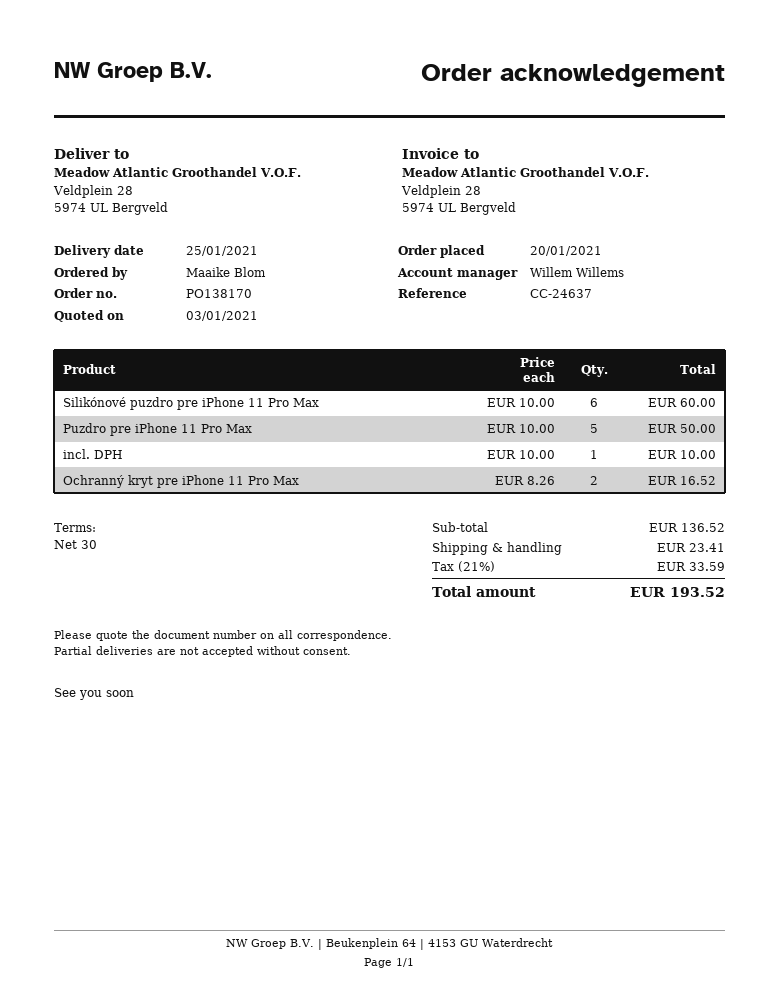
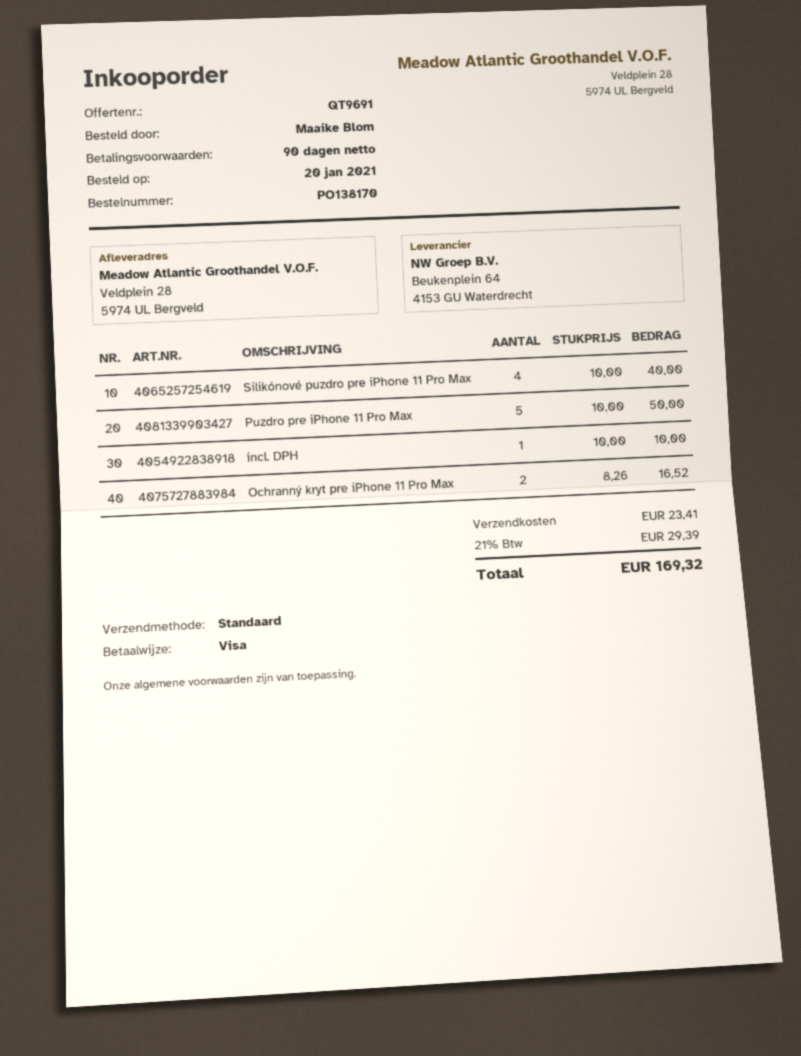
payment terms: 30 days -> 90 days
Silikónové puzdro pre iPhone 11 Pro Max: 6 x 10.00 = 60.00 -> 4 x 10.00 = 40.00
tax: 21% = 33.59 -> 21% = 29.39
total: 193.52 -> 169.32

